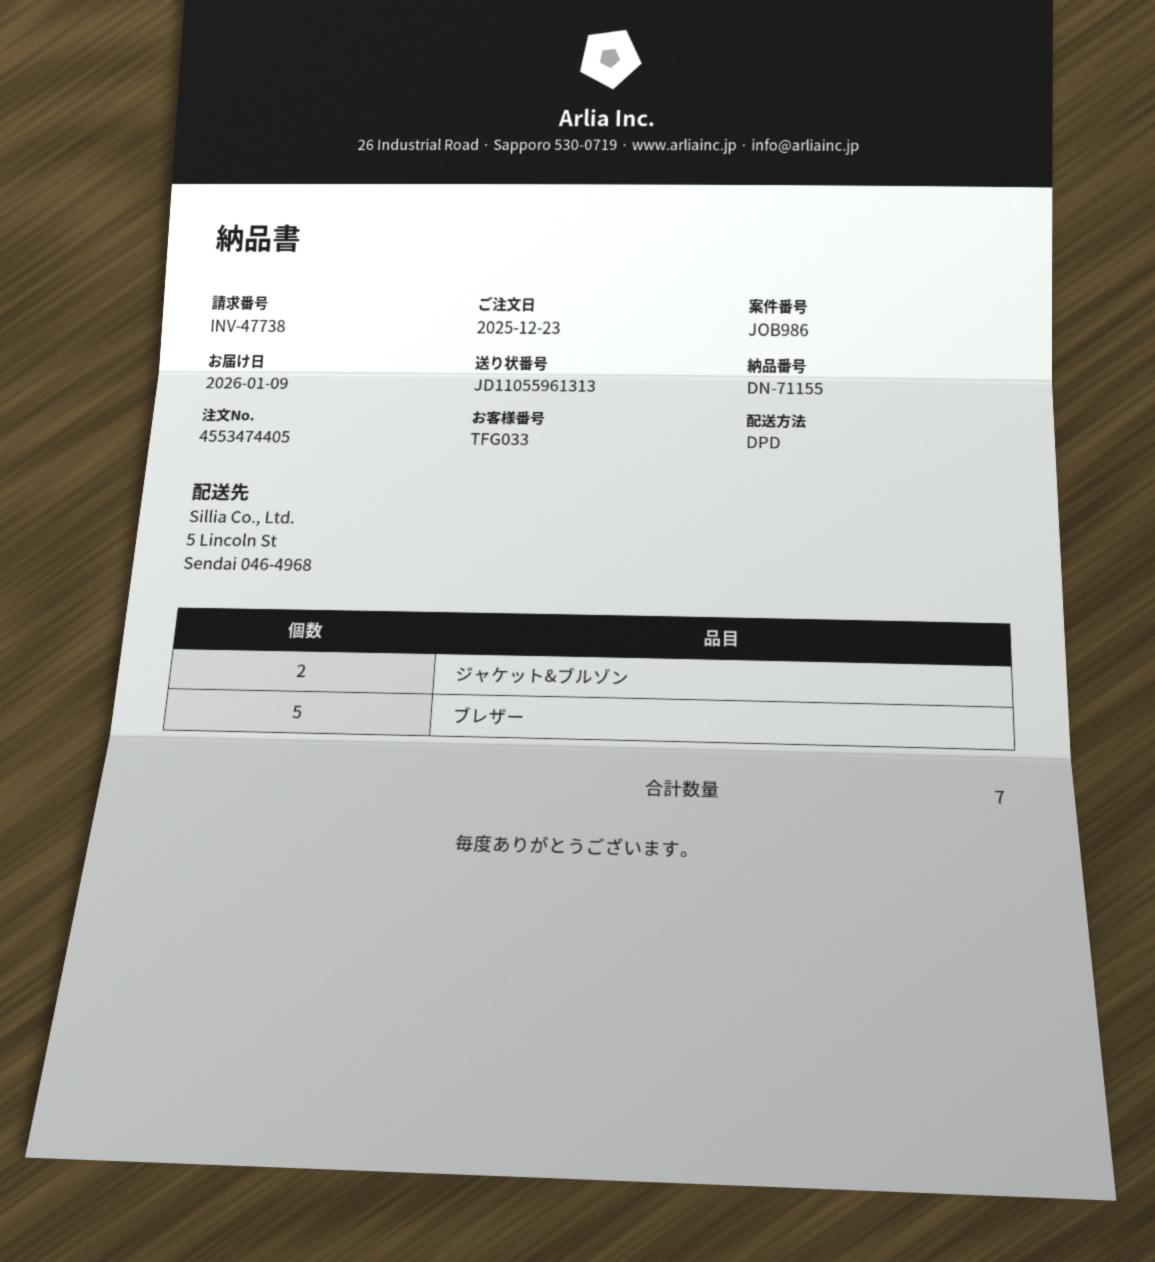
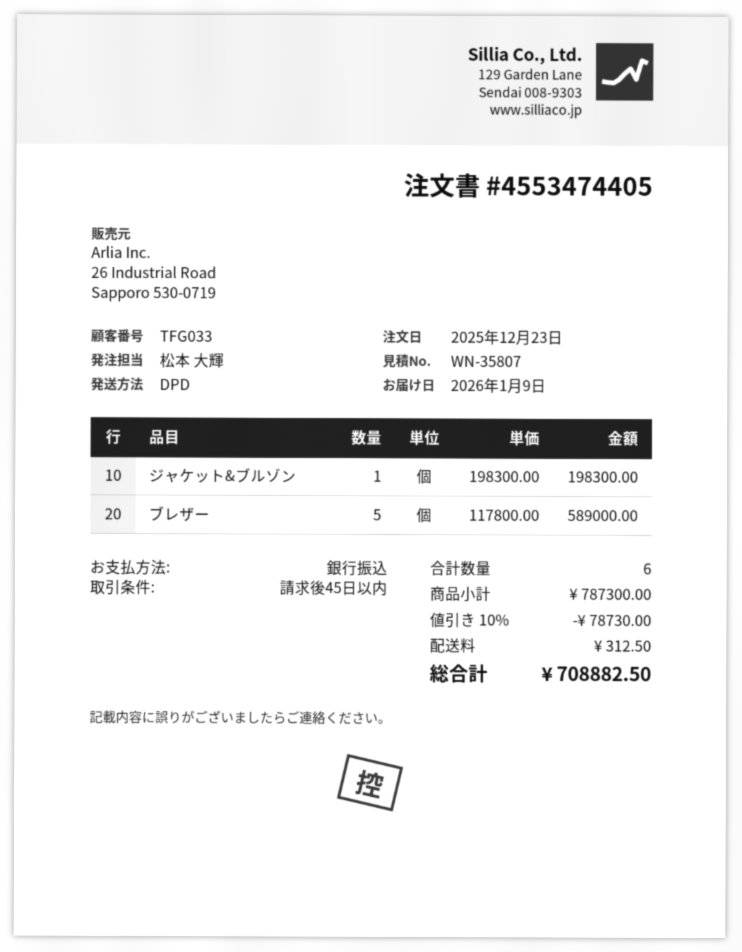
ジャケット&ブルゾン: 2 -> 1
total quantity: 7 -> 6

